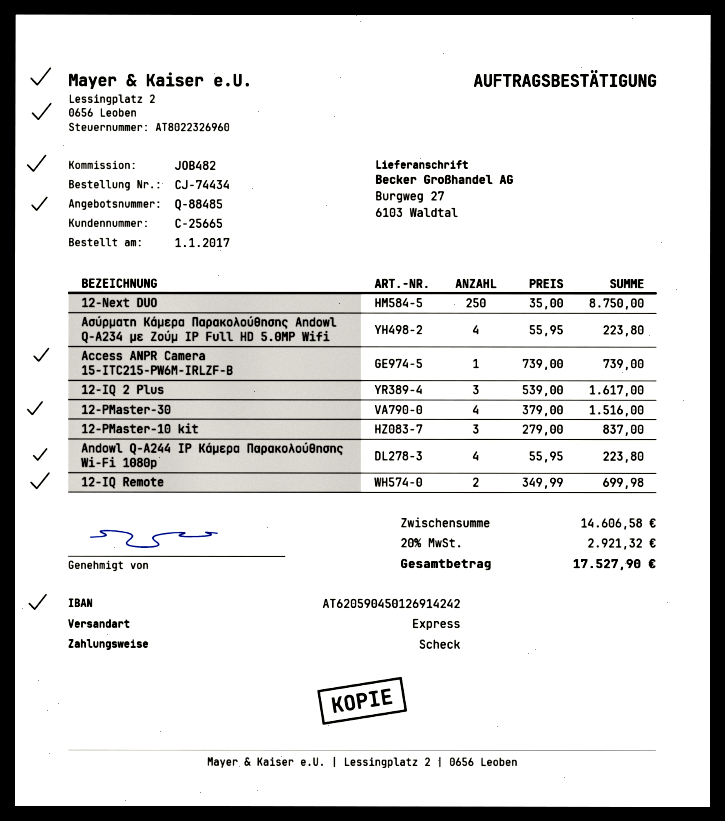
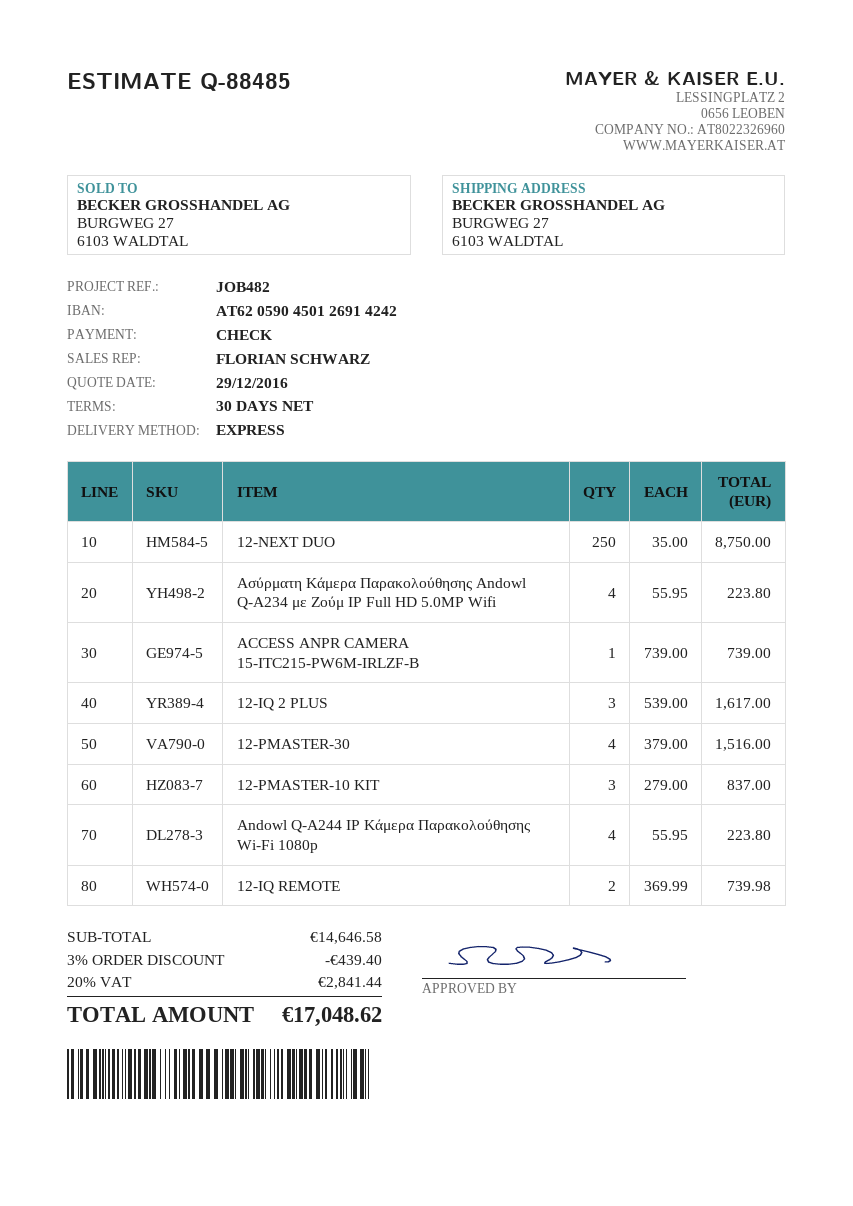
12-IQ Remote: 2 x 349.99 = 699.98 -> 2 x 369.99 = 739.98
subtotal: 14606.58 -> 14646.58
discount: none -> 3% = 439.40
tax: 20% = 2921.32 -> 20% = 2841.44
total: 17527.90 -> 17048.62

